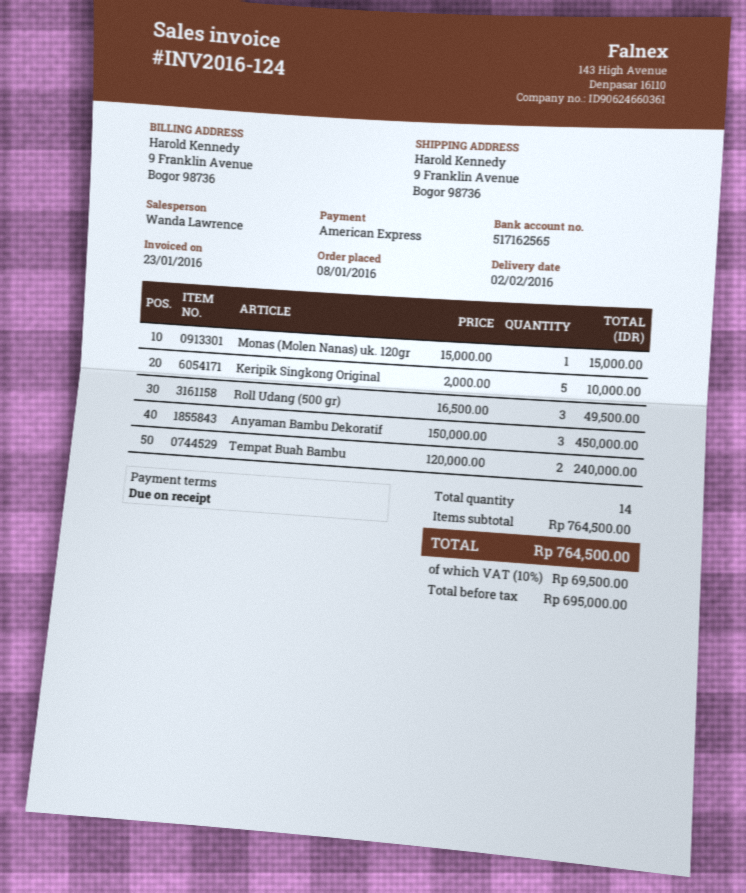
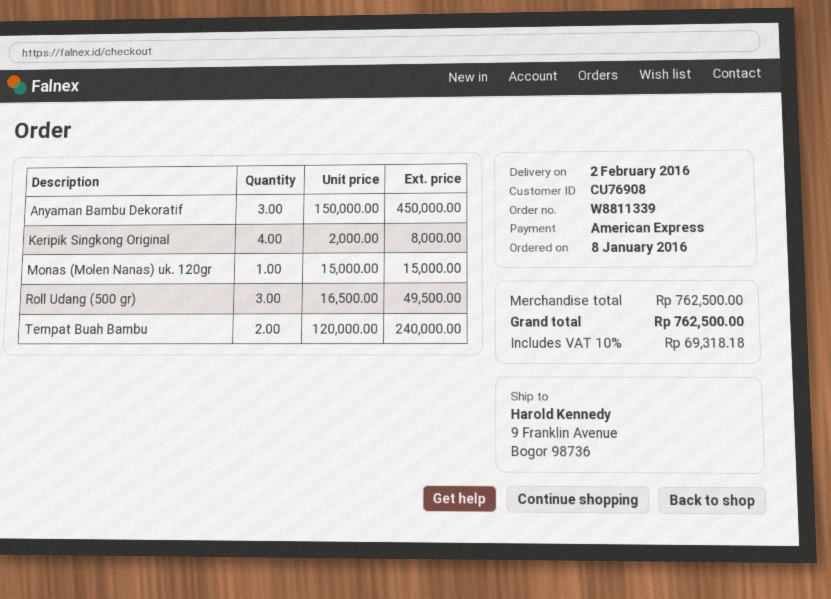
Keripik Singkong Original: 5 x 2000.00 = 10000.00 -> 4 x 2000.00 = 8000.00
subtotal: 764500.00 -> 762500.00
tax: 10% = 69500.00 -> 10% = 69318.18
total: 764500.00 -> 762500.00

